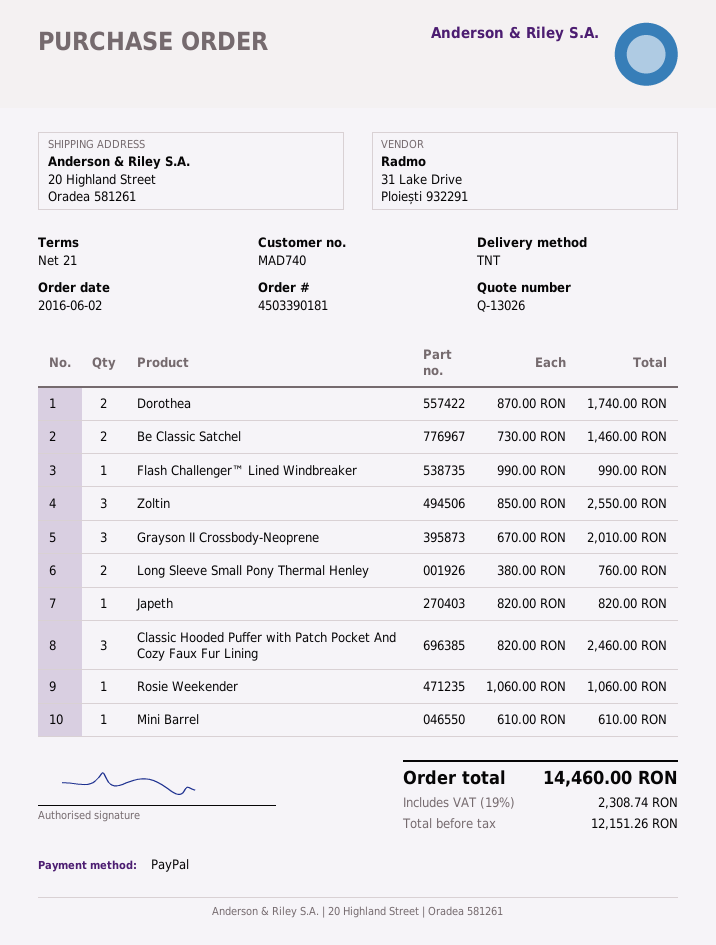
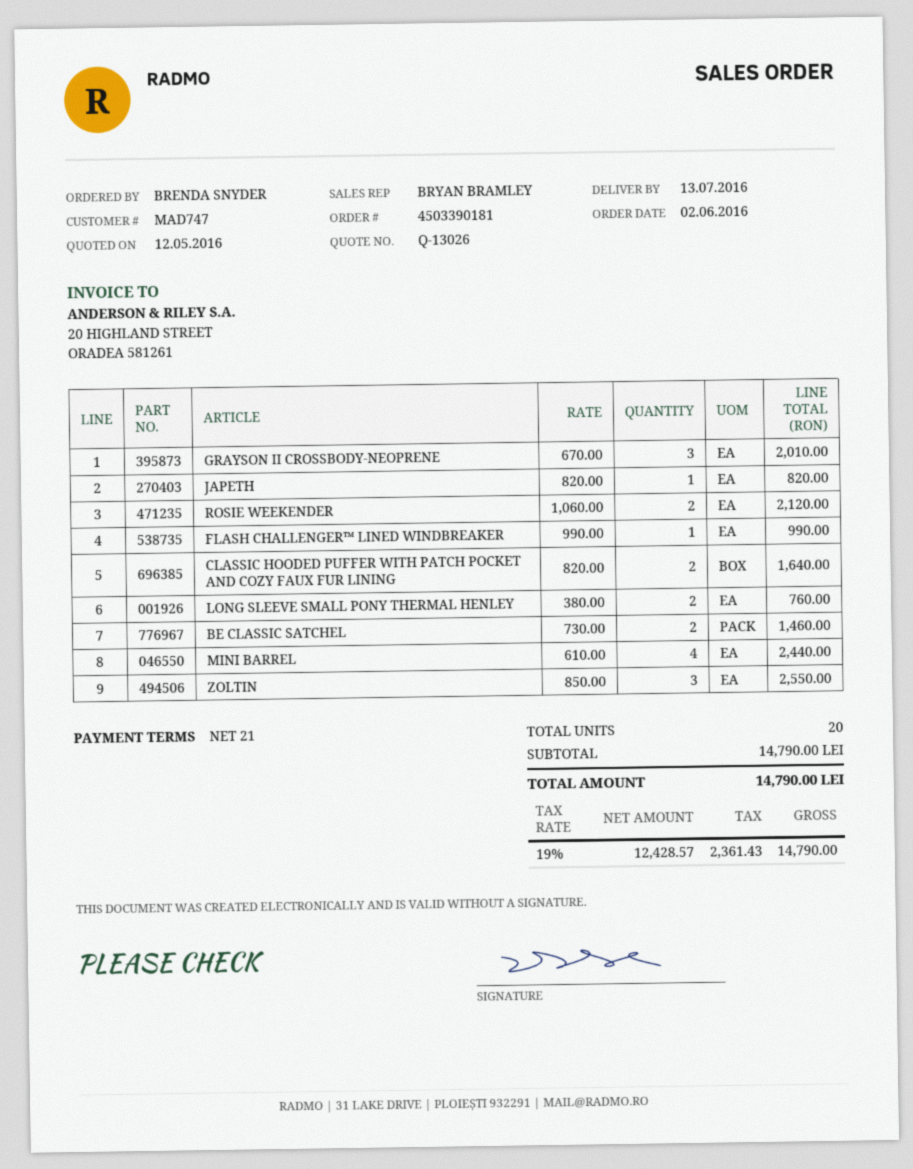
customer number: MAD740 -> MAD747
Dorothea: 2 x 870.00 = 1740.00 -> none
Classic Hooded Puffer with Patch Pocket And Cozy Faux Fur Lining: 3 x 820.00 = 2460.00 -> 2 x 820.00 = 1640.00
Rosie Weekender: 1 x 1060.00 = 1060.00 -> 2 x 1060.00 = 2120.00
Mini Barrel: 1 x 610.00 = 610.00 -> 4 x 610.00 = 2440.00
net: 12151.26 -> 12428.57
tax: 19% = 2308.74 -> 19% = 2361.43
total: 14460.00 -> 14790.00

